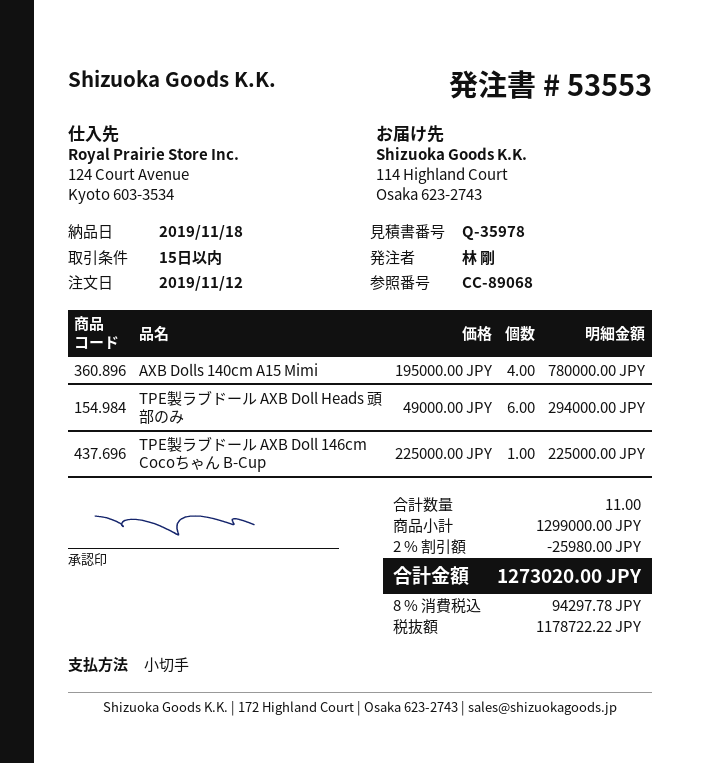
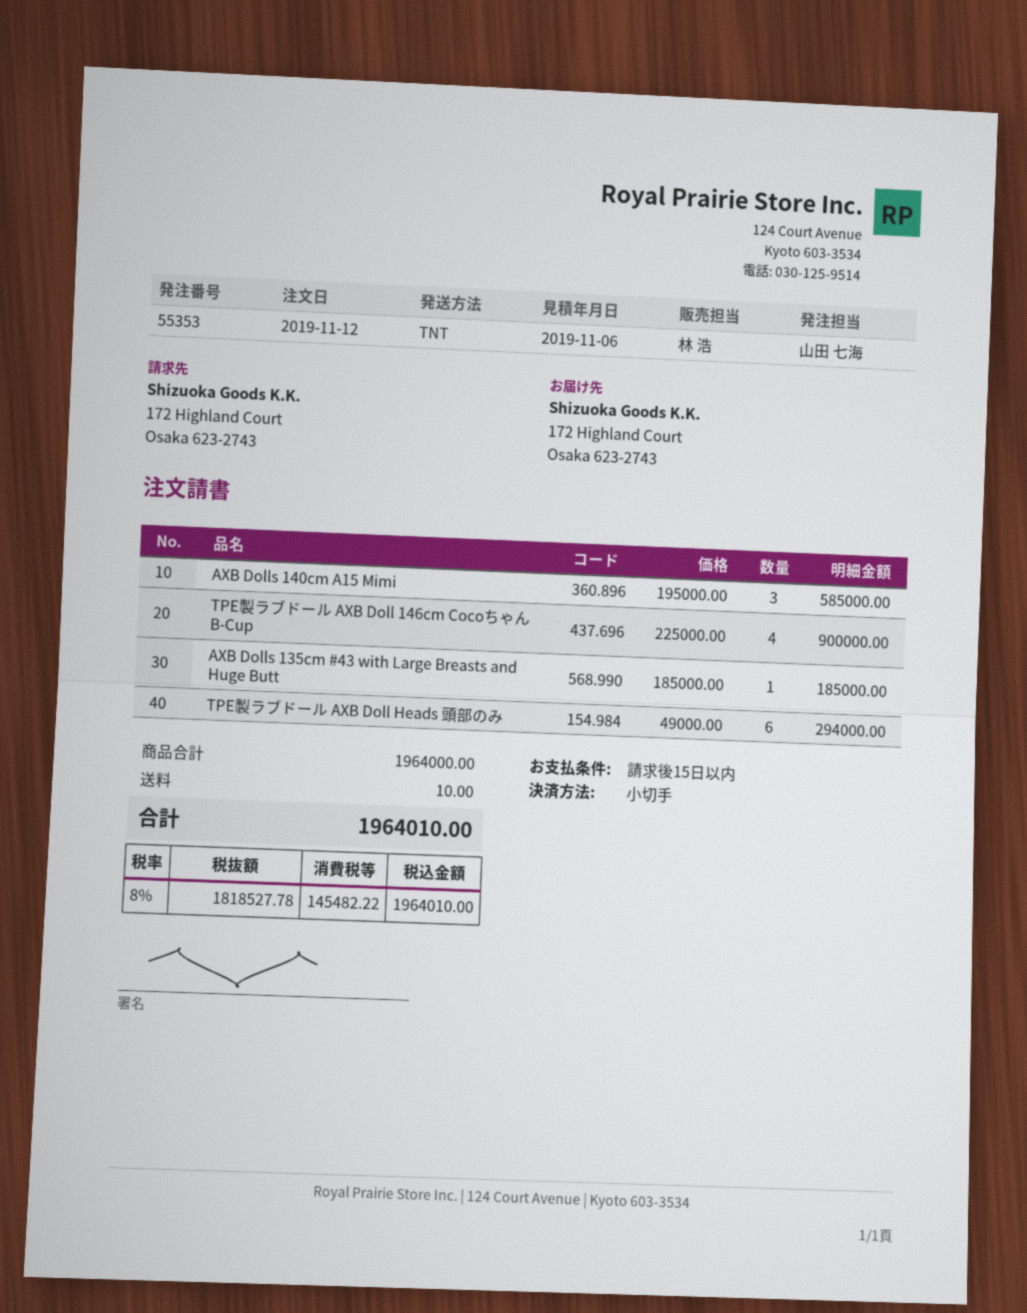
order number: 53553 -> 55353
ordered by: 林 剛 -> 山田 七海
ship to: 114 Highland Court, Osaka 623-2743 -> 172 Highland Court, Osaka 623-2743
AXB Dolls 140cm A15 Mimi: 4 x 195000.00 = 780000.00 -> 3 x 195000.00 = 585000.00
TPE製ラブドール AXB Doll 146cm Cocoちゃん B-Cup: 1 x 225000.00 = 225000.00 -> 4 x 225000.00 = 900000.00
AXB Dolls 135cm #43 with Large Breasts and Huge Butt: none -> 1 x 185000.00 = 185000.00
subtotal: 1299000.00 -> 1964000.00
discount: 2% = 25980.00 -> none
shipping: none -> 10.00
net: 1178722.22 -> 1818527.78
tax: 8% = 94297.78 -> 8% = 145482.22
total: 1273020.00 -> 1964010.00

